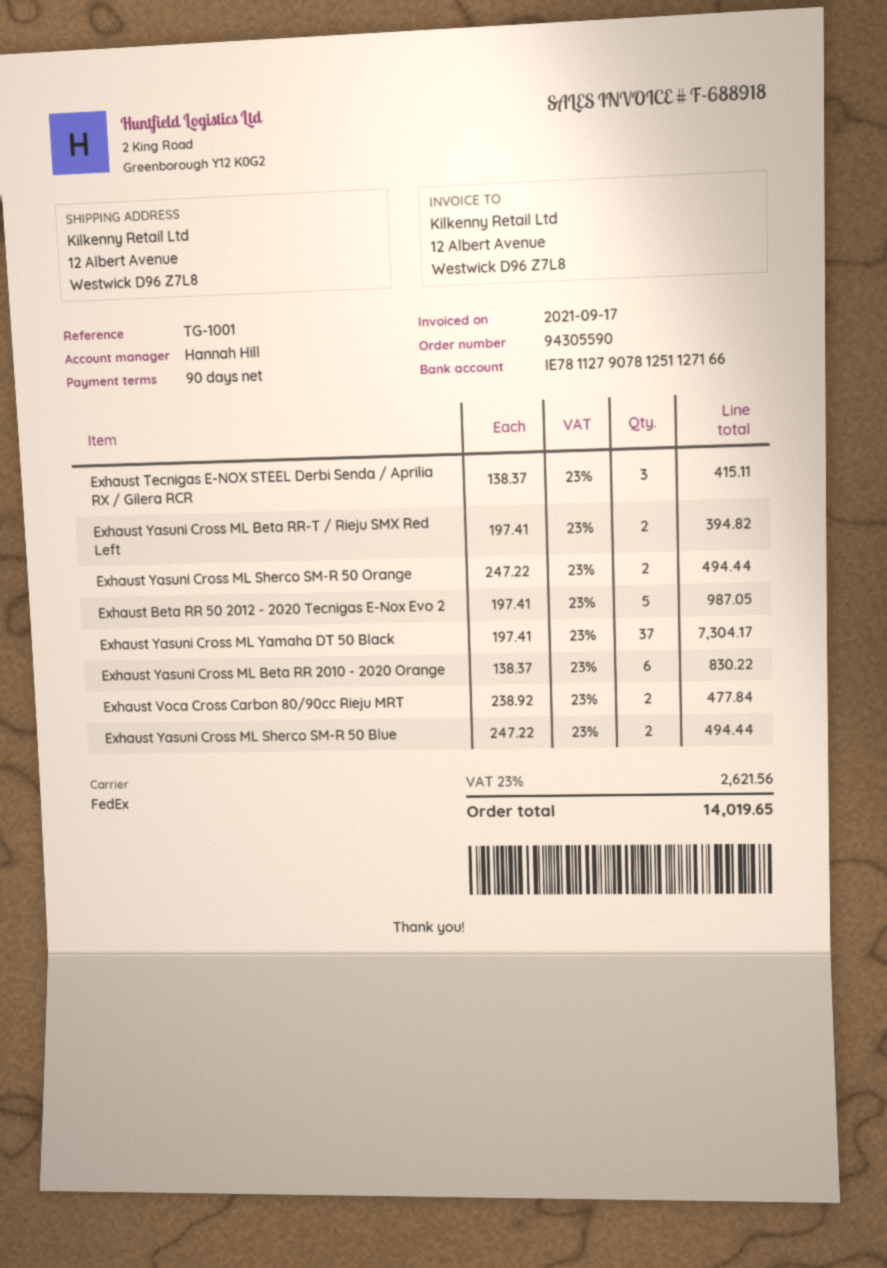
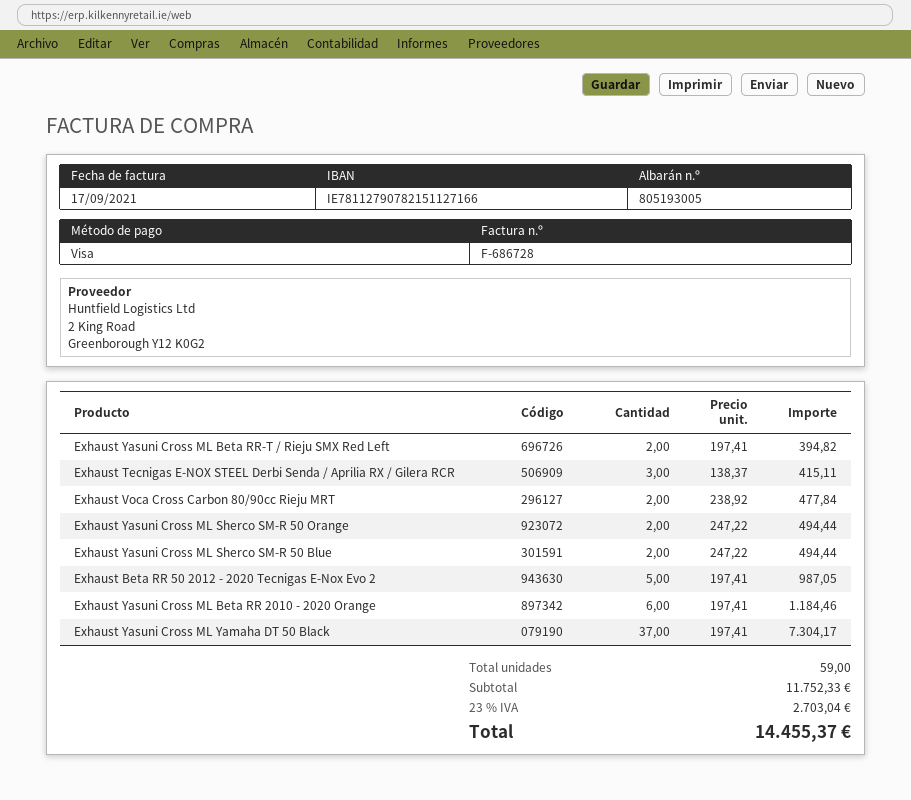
invoice number: F-688918 -> F-686728
bank account: IE78112790781251127166 -> IE78112790782151127166
Exhaust Yasuni Cross ML Beta RR 2010 - 2020 Orange: 6 x 138.37 = 830.22 -> 6 x 197.41 = 1184.46
tax: 23% = 2621.56 -> 23% = 2703.04
total: 14019.65 -> 14455.37

